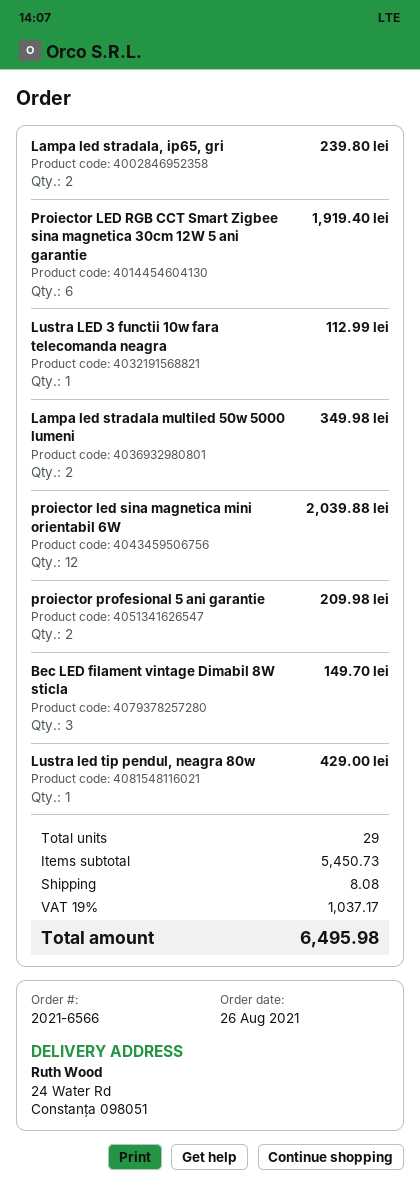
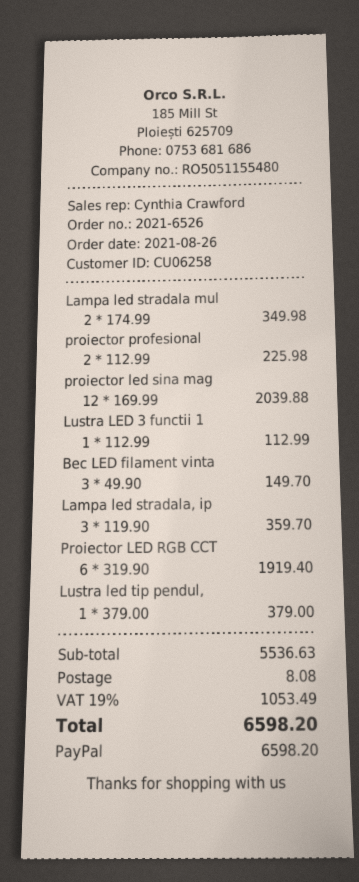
order number: 2021-6566 -> 2021-6526
Lampa led stradala, ip65, gri: 2 for 239.80 -> 3 for 359.70
proiector profesional 5 ani garantie: 2 for 209.98 -> 2 for 225.98
Lustra led tip pendul, neagra 80w: 1 for 429.00 -> 1 for 379.00
subtotal: 5450.73 -> 5536.63
tax: 19% = 1037.17 -> 19% = 1053.49
total: 6495.98 -> 6598.20

